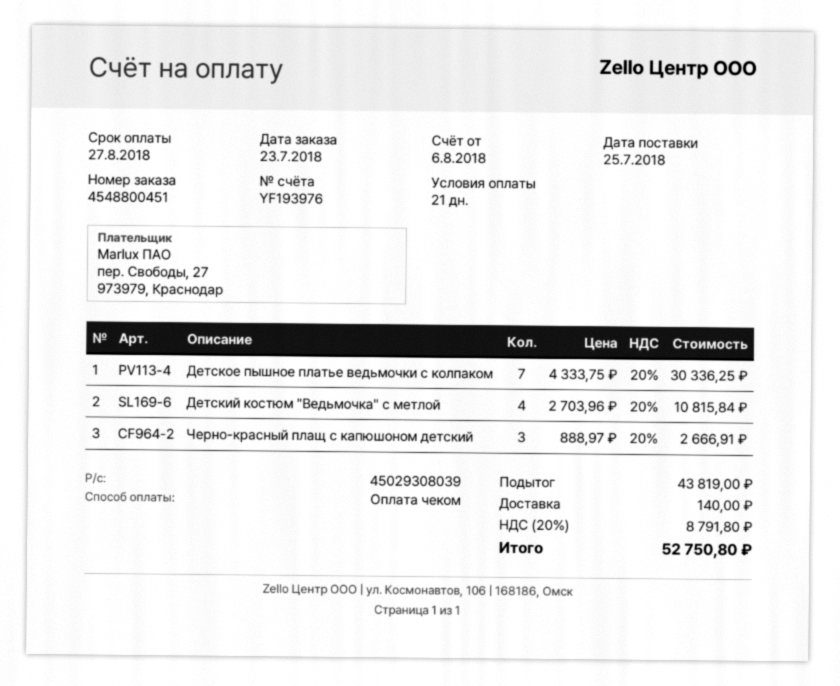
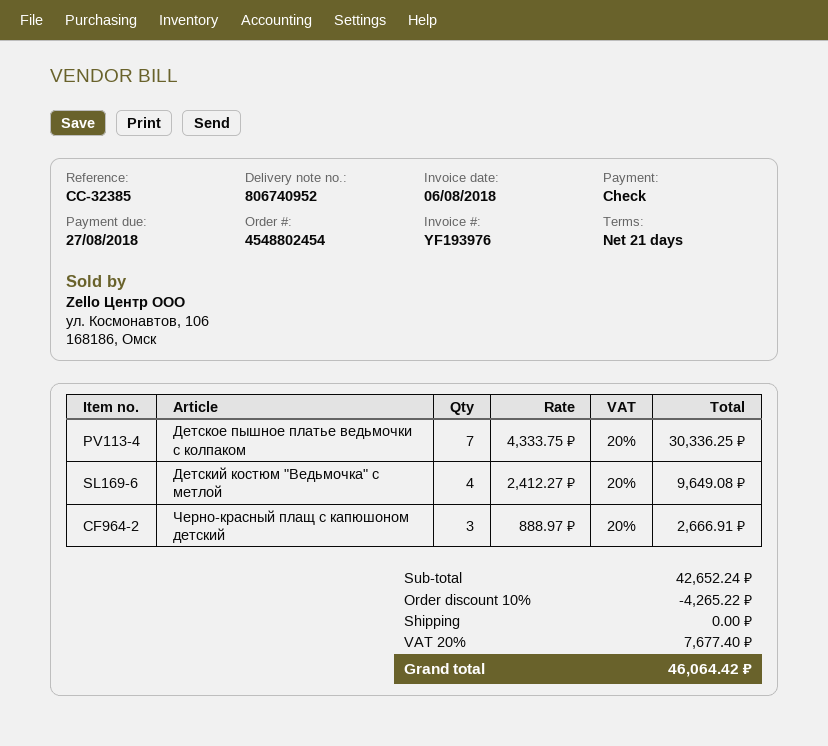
order number: 4548800451 -> 4548802454
Детский костюм "Ведьмочка" с метлой: 4 x 2703.96 = 10815.84 -> 4 x 2412.27 = 9649.08
subtotal: 43819.00 -> 42652.24
discount: none -> 10% = 4265.22
shipping: 140.00 -> 0.00
tax: 20% = 8791.80 -> 20% = 7677.40
total: 52750.80 -> 46064.42

